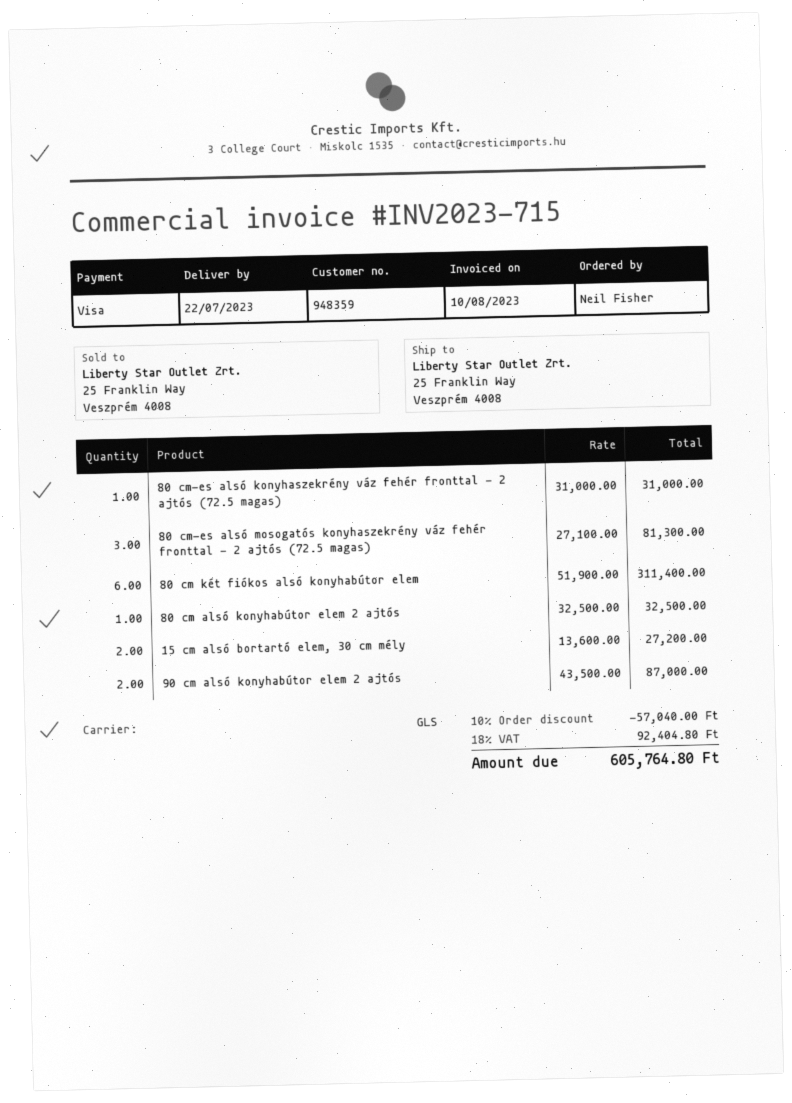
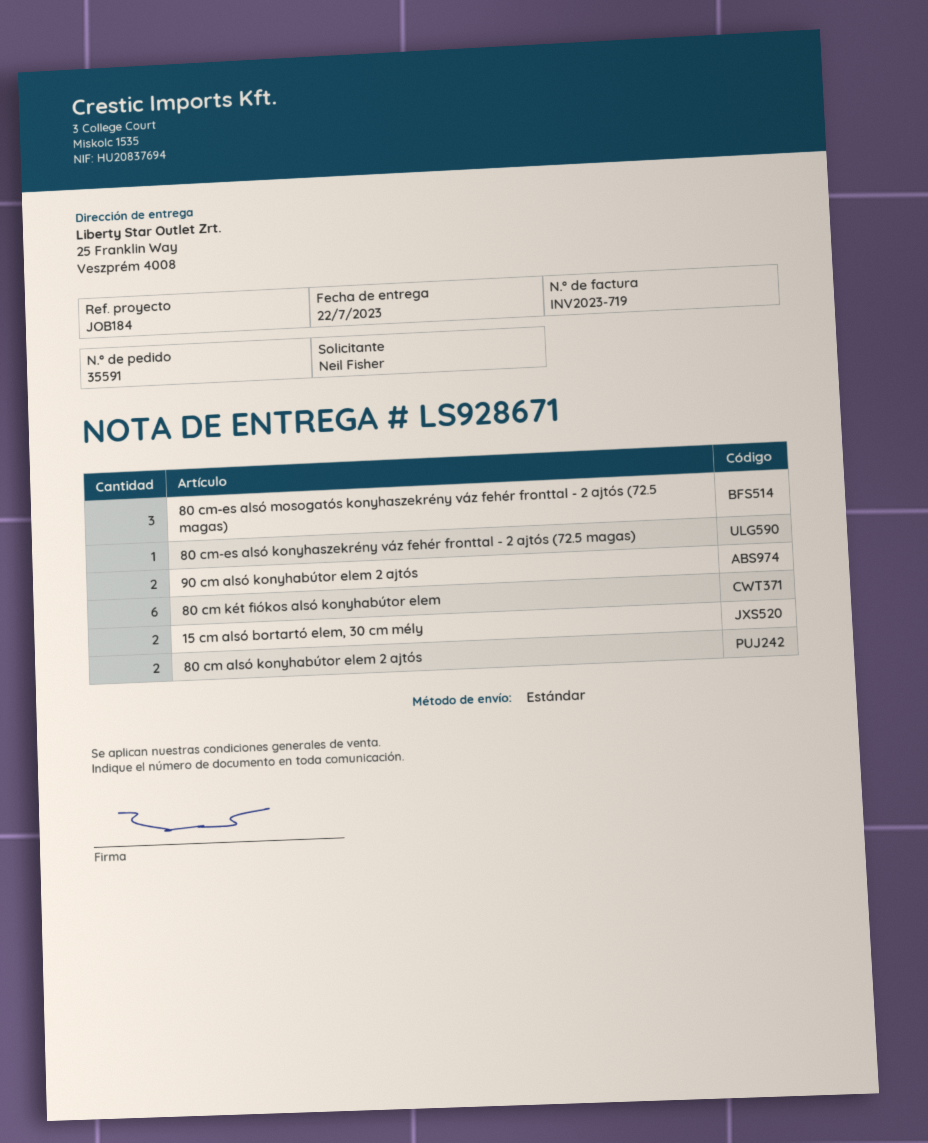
invoice number: INV2023-715 -> INV2023-719
shipping method: GLS -> standard
80 cm alsó konyhabútor elem 2 ajtós: 1 -> 2

